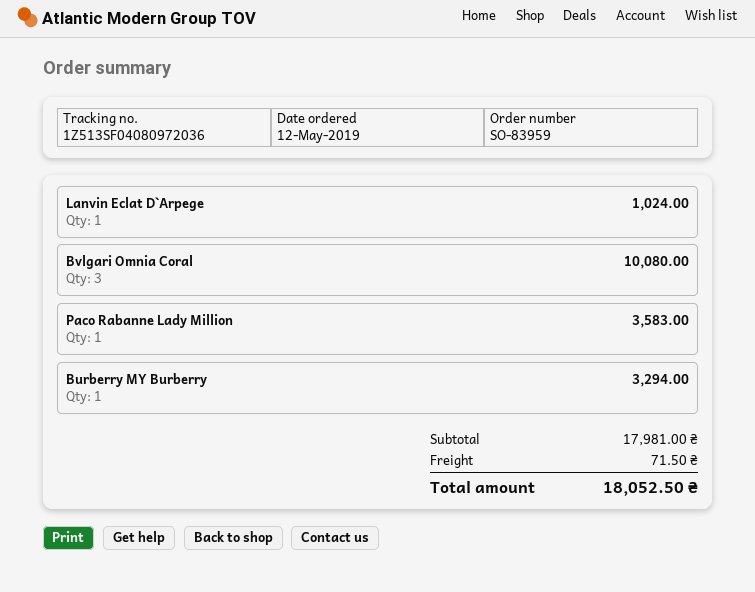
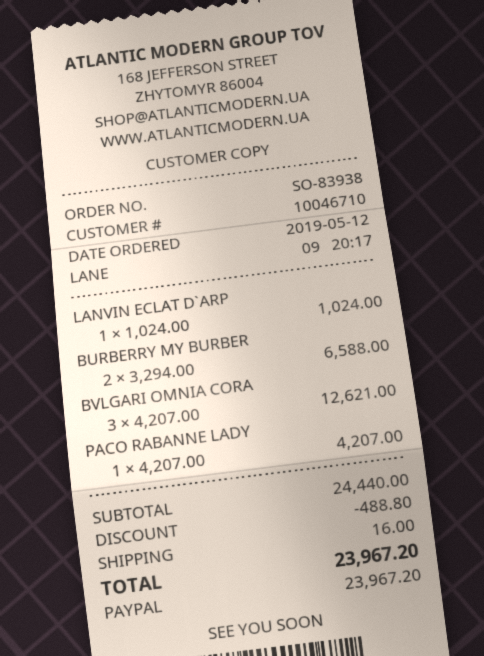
order number: SO-83959 -> SO-83938
Bvlgari Omnia Coral: 3 for 10080.00 -> 3 for 12621.00
Paco Rabanne Lady Million: 1 for 3583.00 -> 1 for 4207.00
Burberry MY Burberry: 1 for 3294.00 -> 2 for 6588.00
subtotal: 17981.00 -> 24440.00
discount: none -> 488.80
shipping: 71.50 -> 16.00
total: 18052.50 -> 23967.20

